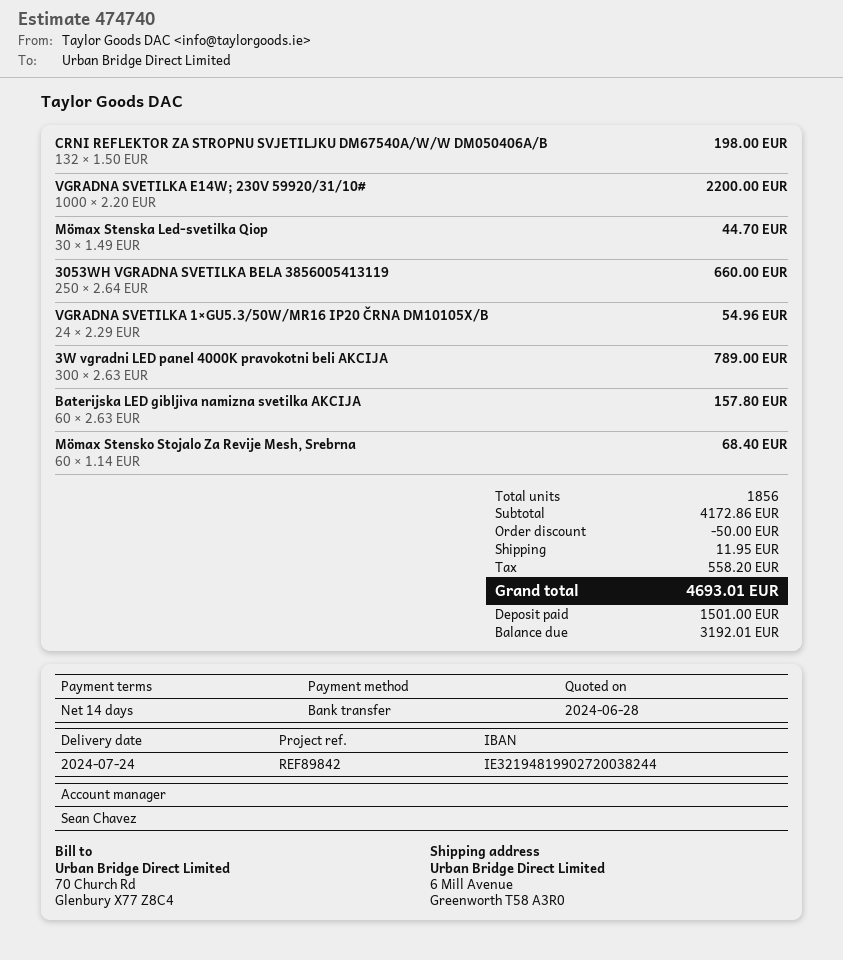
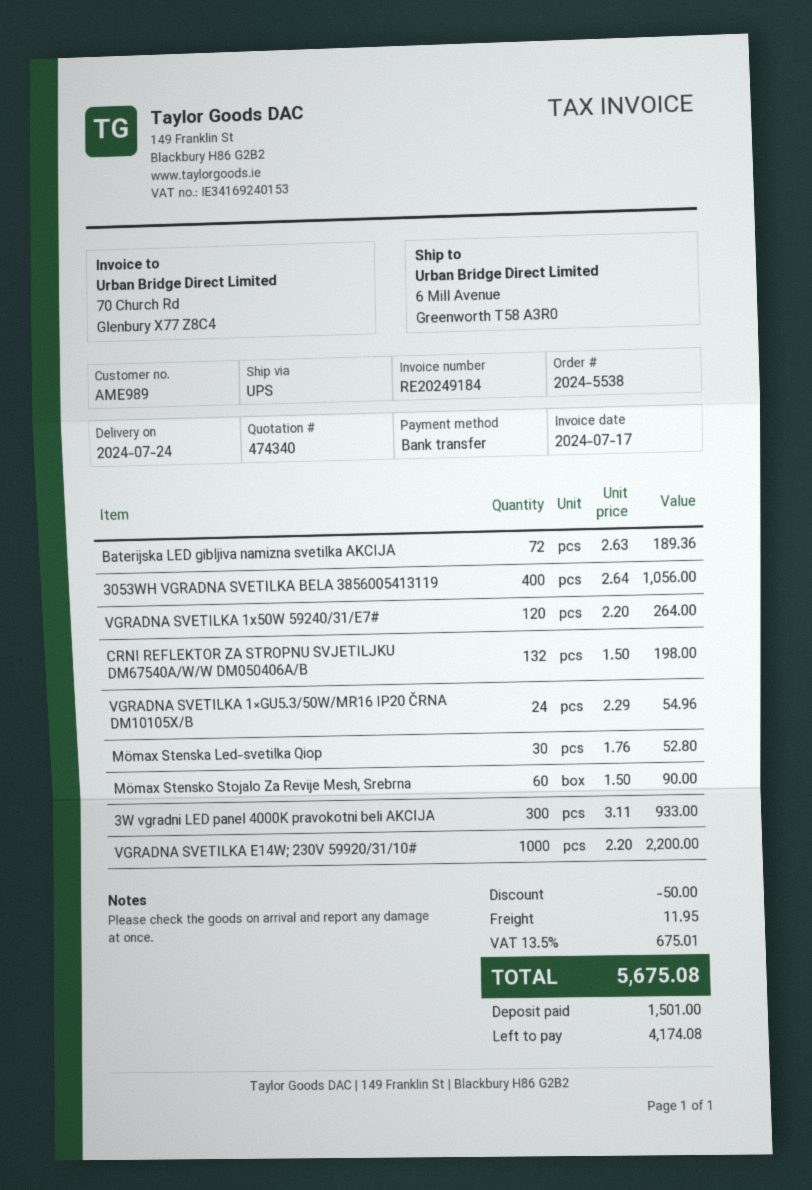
quote number: 474740 -> 474340
Mömax Stenska Led-svetilka Qiop: 30 x 1.49 = 44.70 -> 30 x 1.76 = 52.80
3053WH VGRADNA SVETILKA BELA 3856005413119: 250 x 2.64 = 660.00 -> 400 x 2.64 = 1056.00
3W vgradni LED panel 4000K pravokotni beli AKCIJA: 300 x 2.63 = 789.00 -> 300 x 3.11 = 933.00
Baterijska LED gibljiva namizna svetilka AKCIJA: 60 x 2.63 = 157.80 -> 72 x 2.63 = 189.36
Mömax Stensko Stojalo Za Revije Mesh, Srebrna: 60 x 1.14 = 68.40 -> 60 x 1.50 = 90.00
VGRADNA SVETILKA 1x50W 59240/31/E7#: none -> 120 x 2.20 = 264.00
tax: 558.20 -> 675.01
total: 4693.01 -> 5675.08
balance: 3192.01 -> 4174.08

